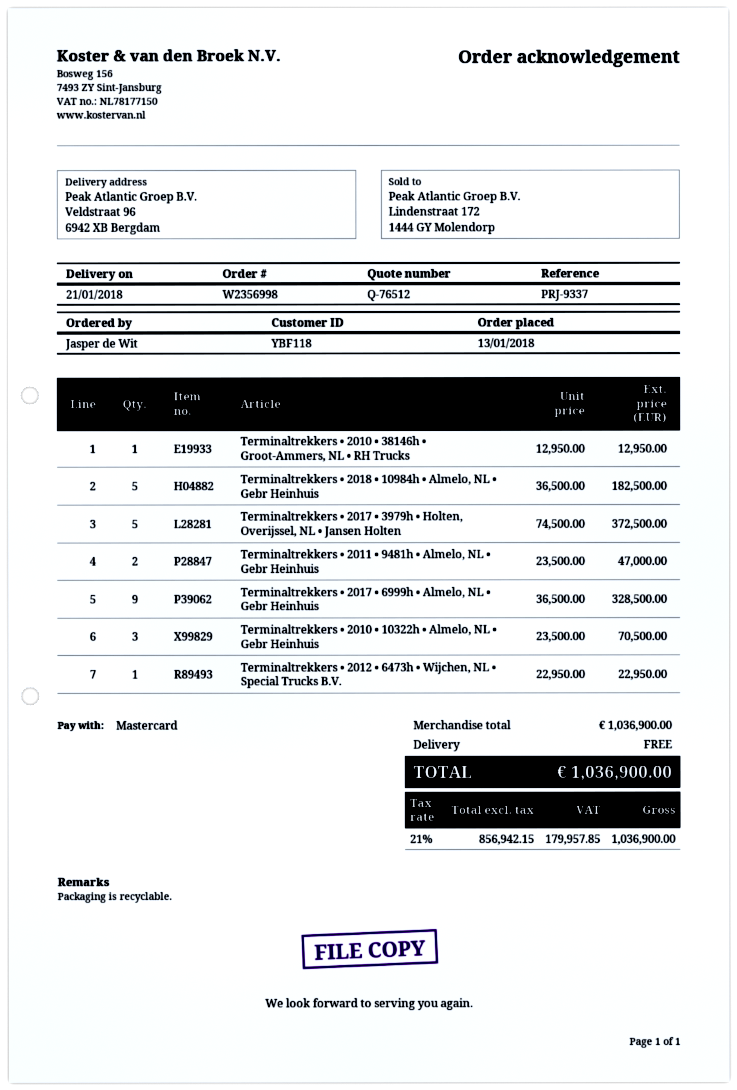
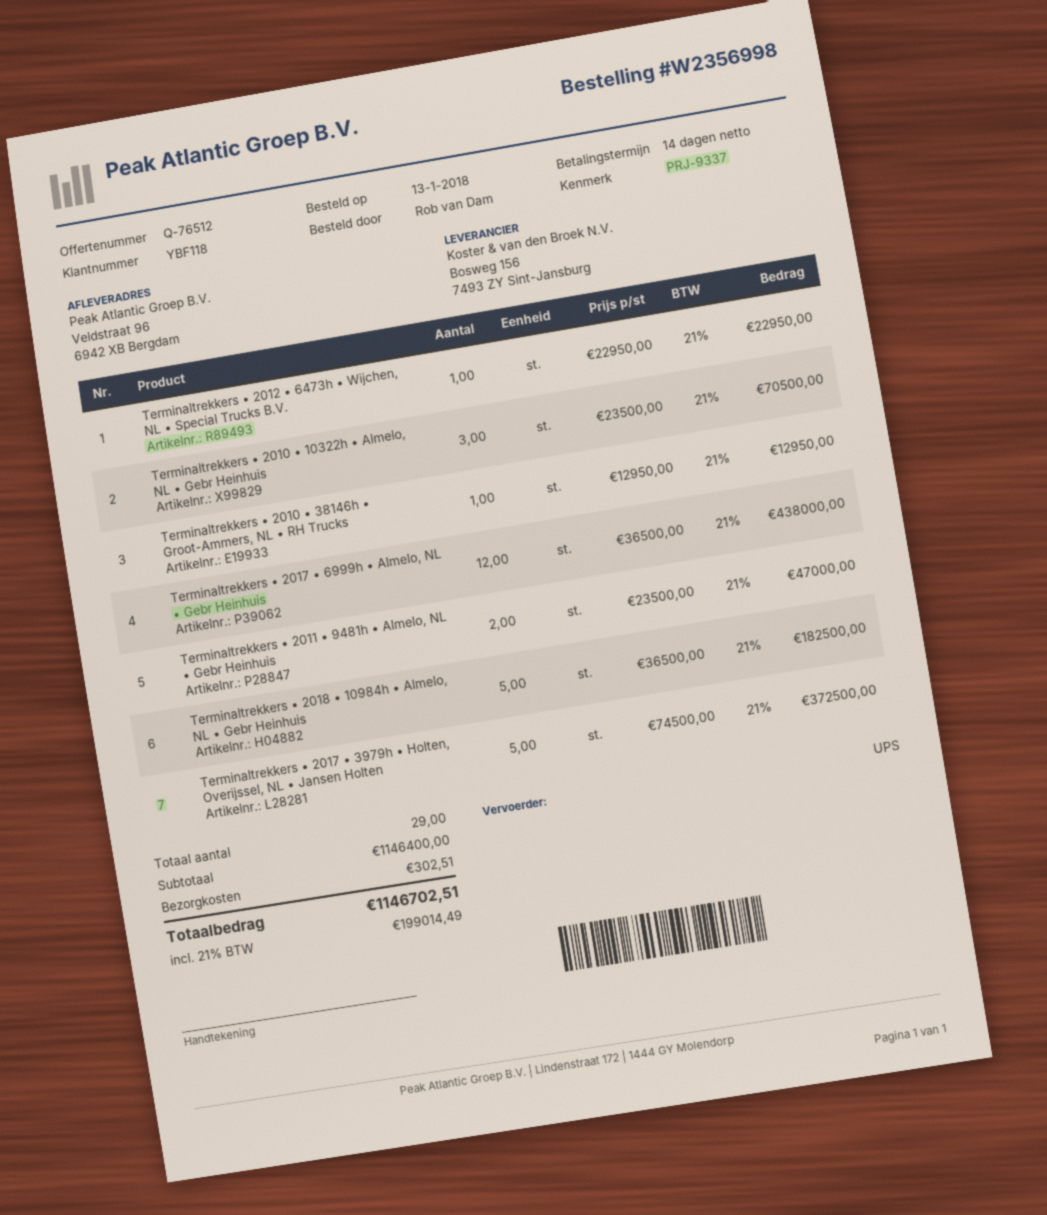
ordered by: Jasper de Wit -> Rob van Dam
Terminaltrekkers • 2017 • 6999h • Almelo, NL • Gebr Heinhuis: 9 x 36500.00 = 328500.00 -> 12 x 36500.00 = 438000.00
subtotal: 1036900.00 -> 1146400.00
shipping: 0.00 -> 302.51
tax: 21% = 179957.85 -> 21% = 199014.49
total: 1036900.00 -> 1146702.51

